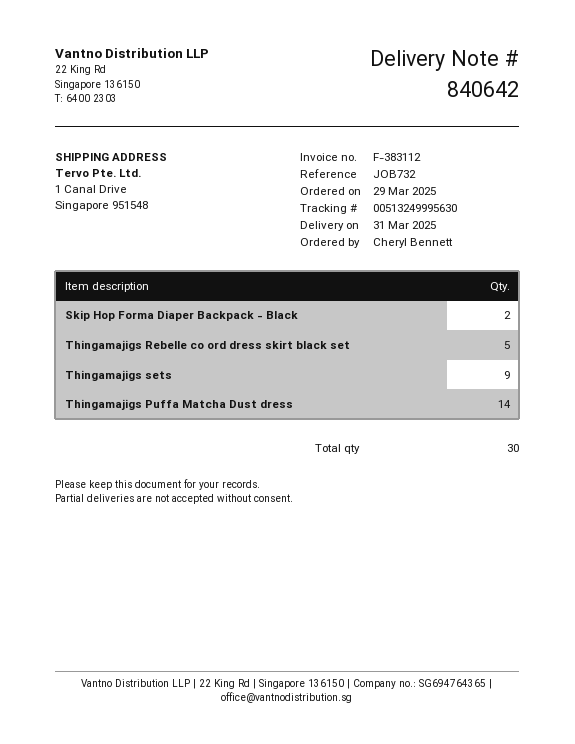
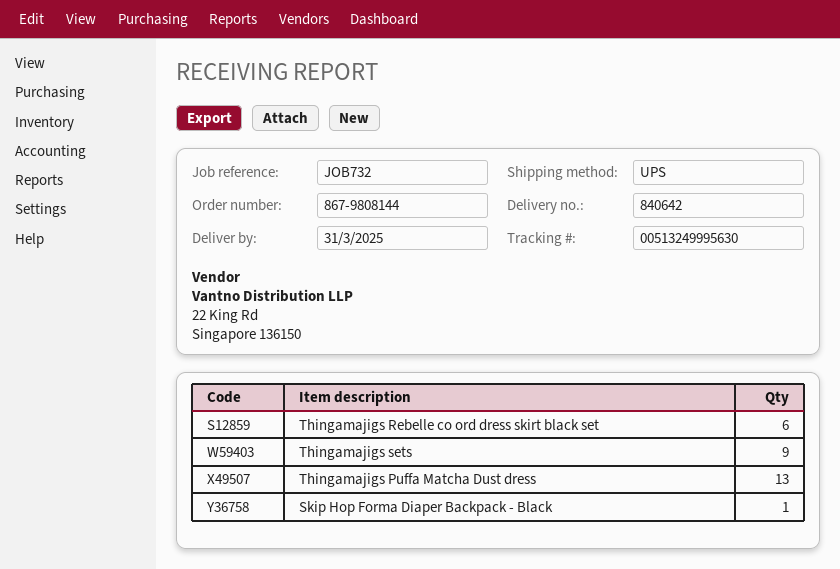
Skip Hop Forma Diaper Backpack - Black: 2 -> 1
Thingamajigs Rebelle co ord dress skirt black set: 5 -> 6
Thingamajigs Puffa Matcha Dust dress: 14 -> 13

